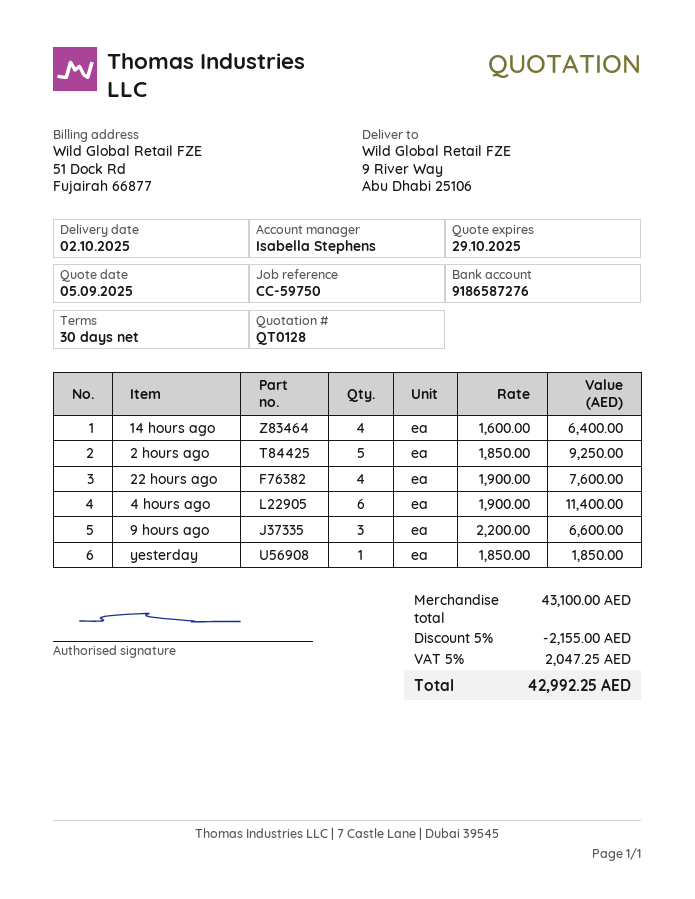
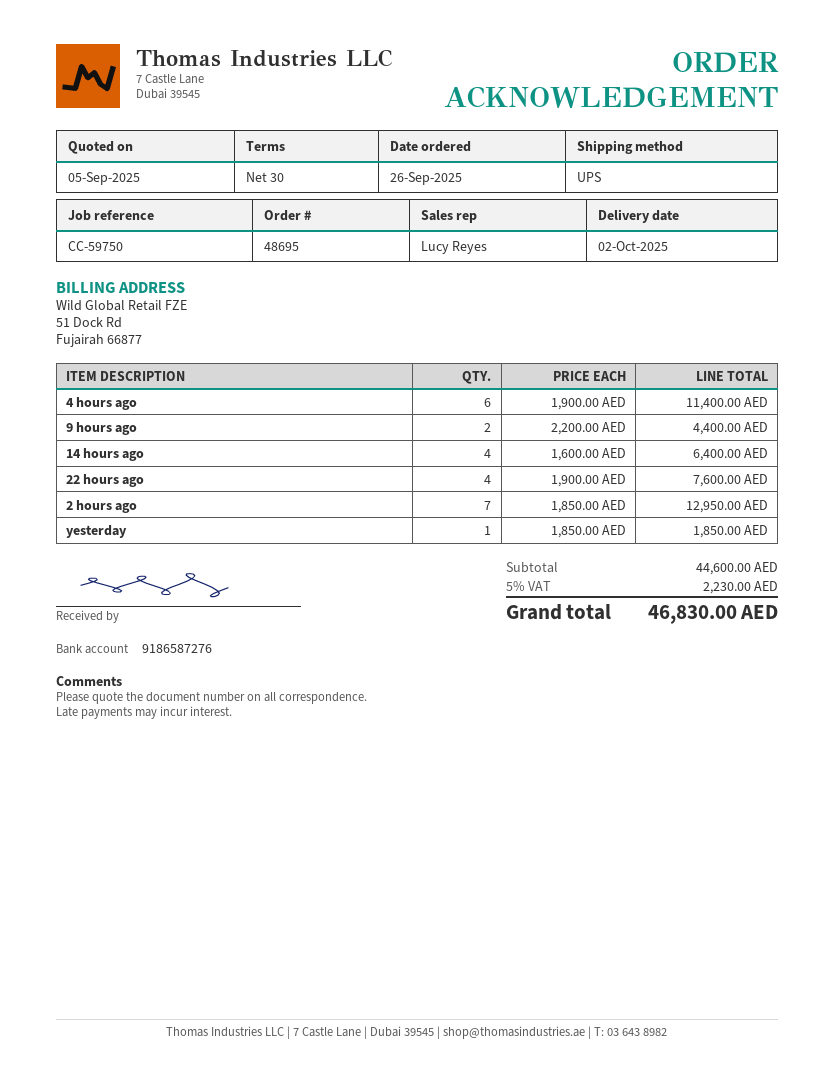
sales rep: Isabella Stephens -> Lucy Reyes
2 hours ago: 5 x 1850.00 = 9250.00 -> 7 x 1850.00 = 12950.00
9 hours ago: 3 x 2200.00 = 6600.00 -> 2 x 2200.00 = 4400.00
subtotal: 43100.00 -> 44600.00
discount: 5% = 2155.00 -> none
tax: 5% = 2047.25 -> 5% = 2230.00
total: 42992.25 -> 46830.00

